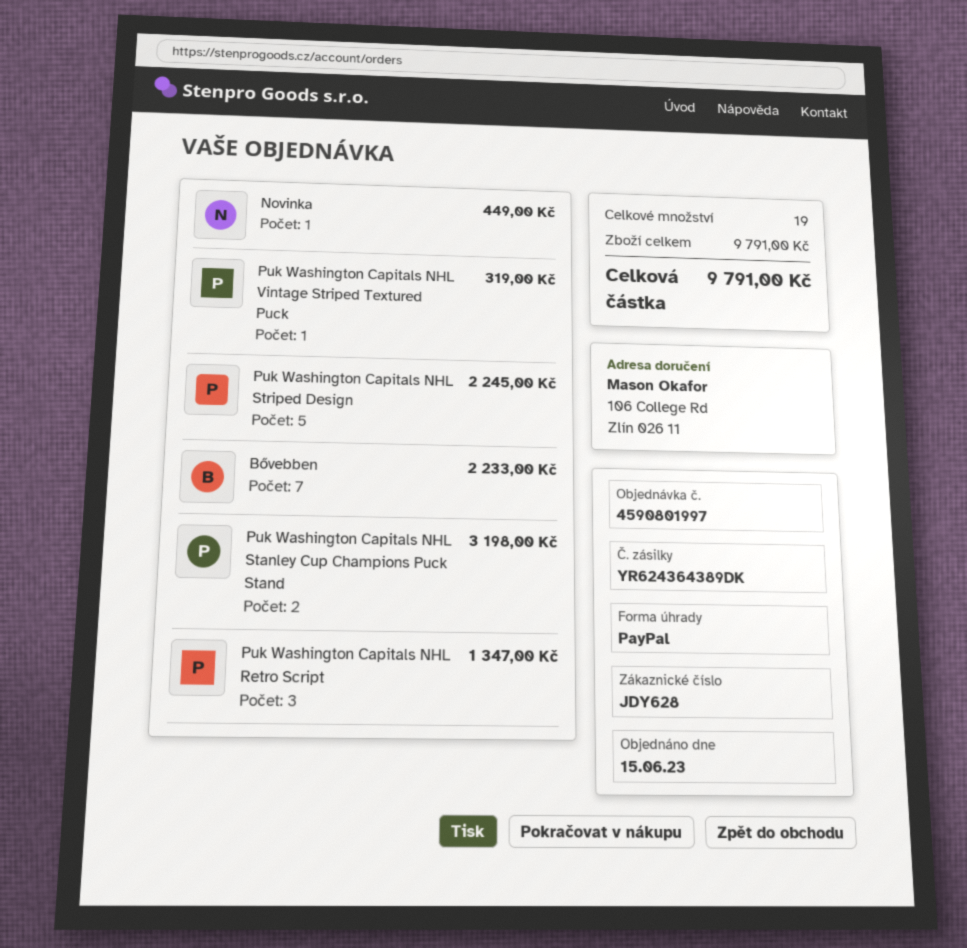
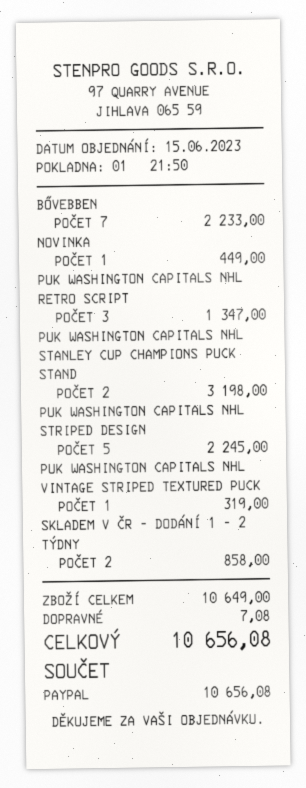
SKLADEM V ČR - DODÁNÍ 1 - 2 TÝDNY: none -> 2 for 858.00
subtotal: 9791.00 -> 10649.00
shipping: none -> 7.08
total: 9791.00 -> 10656.08

